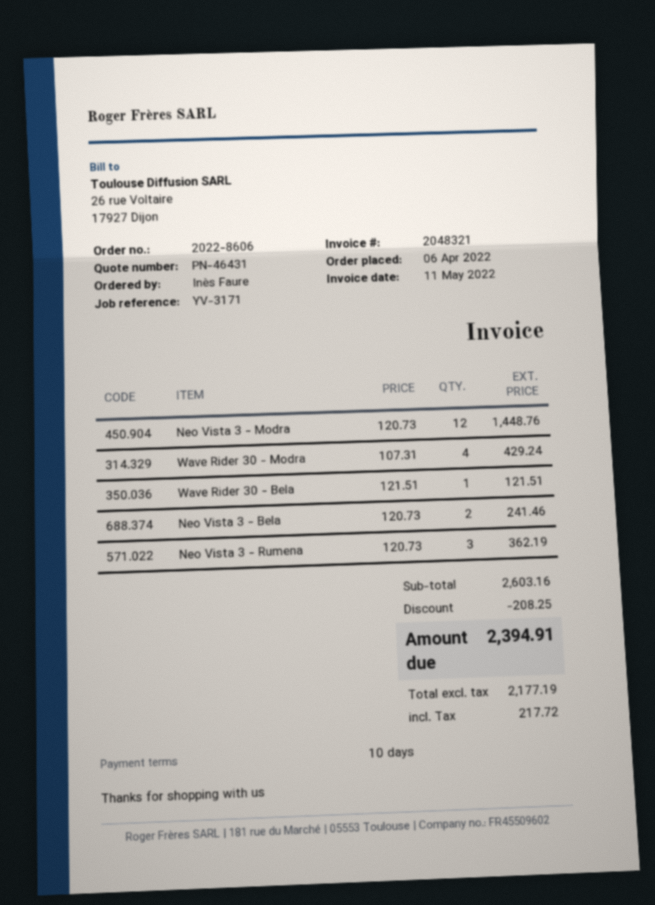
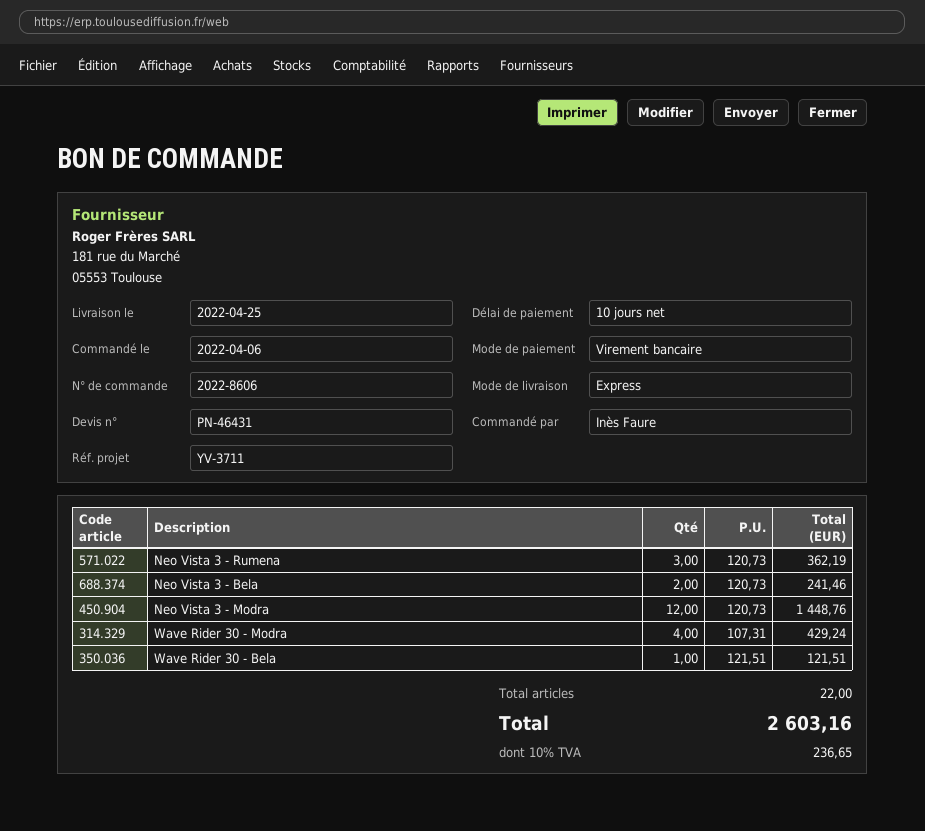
reference: YV-3171 -> YV-3711
discount: 208.25 -> none
tax: 217.72 -> 236.65
total: 2394.91 -> 2603.16

